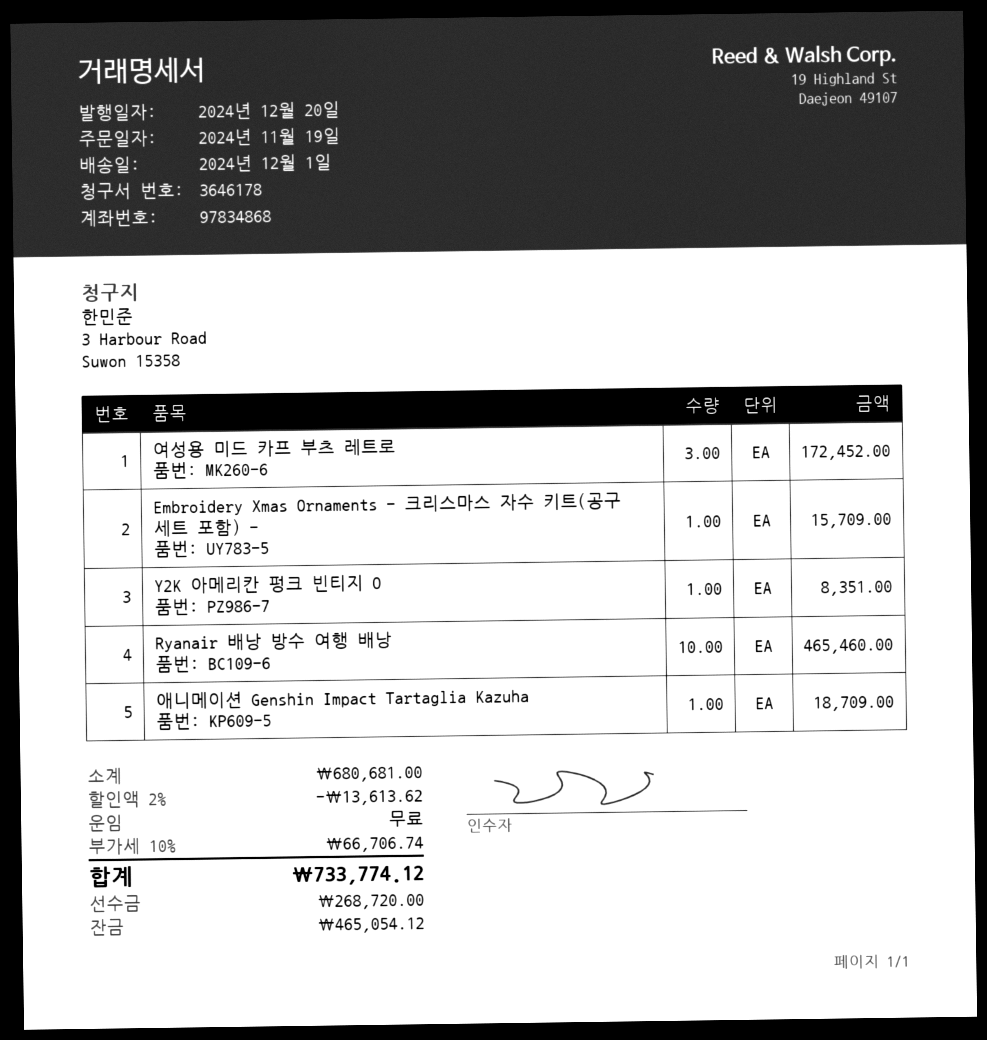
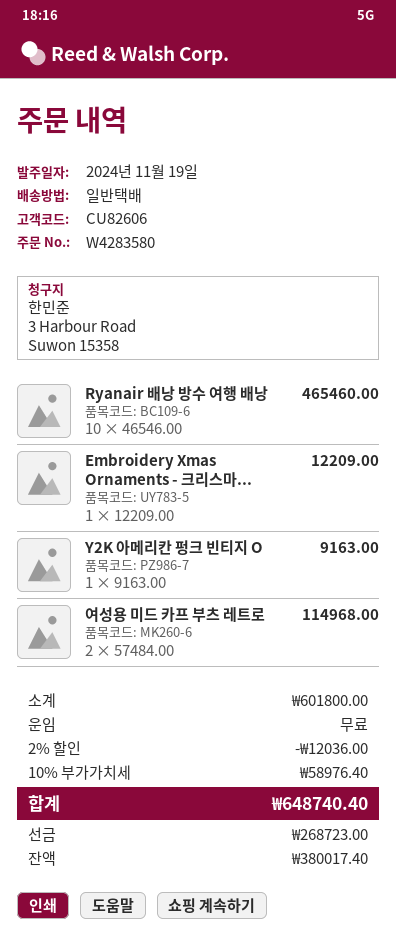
여성용 미드 카프 부츠 레트로: 3 for 172452.00 -> 2 for 114968.00
Embroidery Xmas Ornaments - 크리스마스 자수 키트(공구 세트 포함) -: 1 for 15709.00 -> 1 for 12209.00
Y2K 아메리칸 펑크 빈티지 O: 1 for 8351.00 -> 1 for 9163.00
애니메이션 Genshin Impact Tartaglia Kazuha: 1 for 18709.00 -> none
subtotal: 680681.00 -> 601800.00
discount: 2% = 13613.62 -> 2% = 12036.00
tax: 10% = 66706.74 -> 10% = 58976.40
total: 733774.12 -> 648740.40
deposit: 268720.00 -> 268723.00
balance: 465054.12 -> 380017.40

